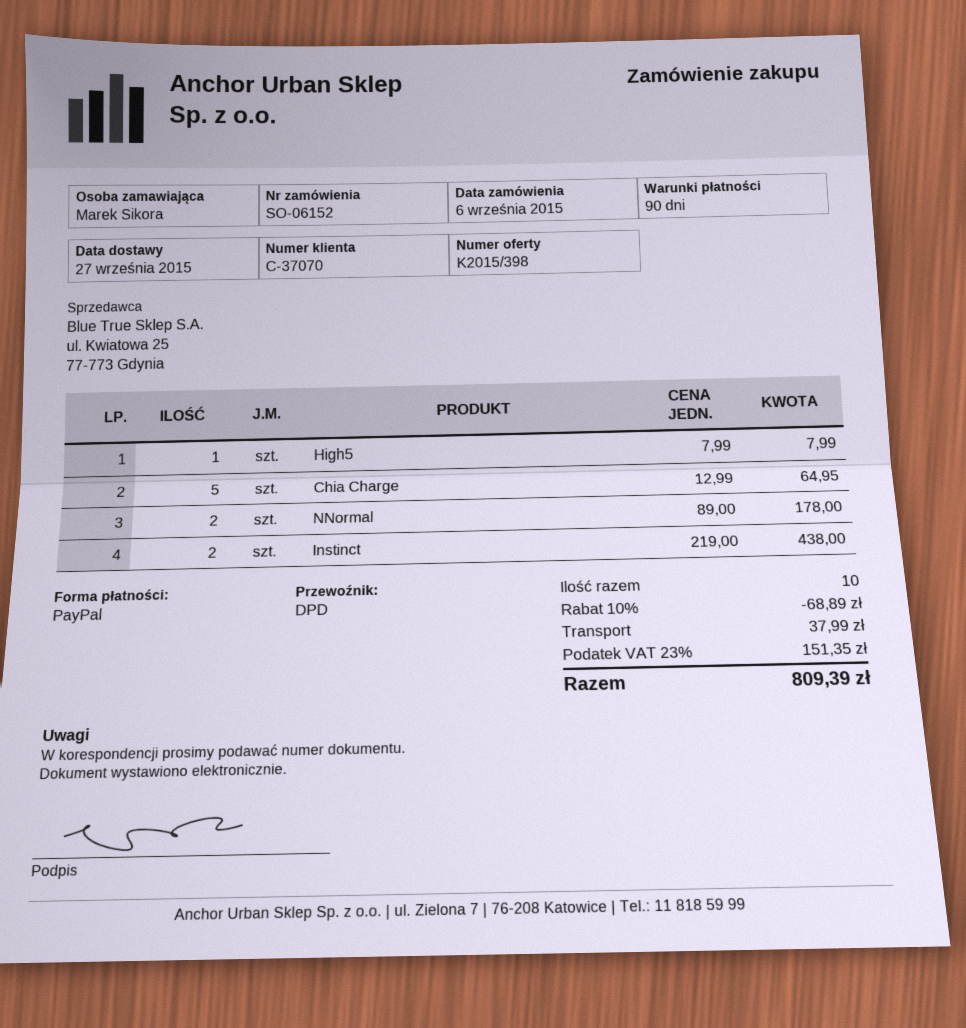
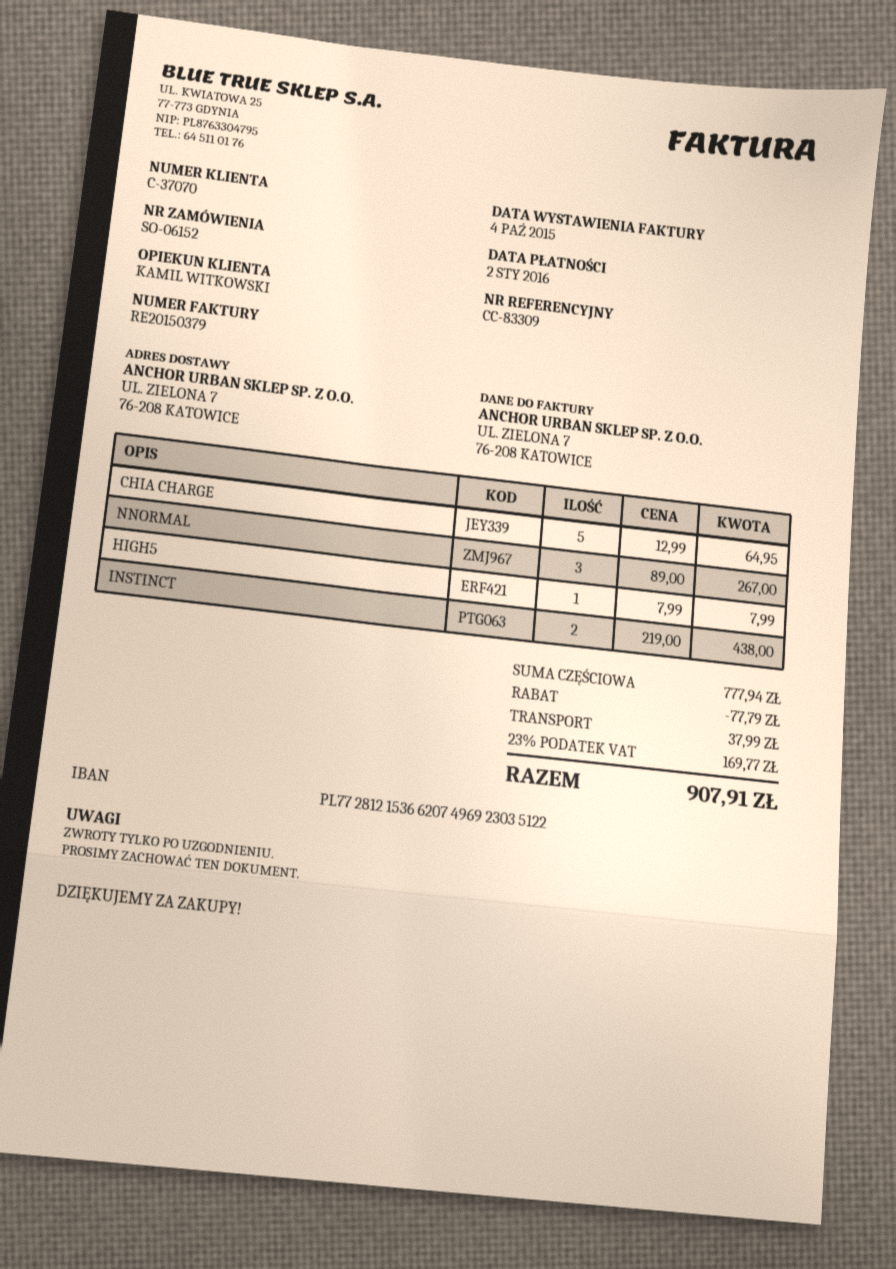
NNormal: 2 x 89.00 = 178.00 -> 3 x 89.00 = 267.00
discount: 68.89 -> 77.79
tax: 23% = 151.35 -> 23% = 169.77
total: 809.39 -> 907.91

